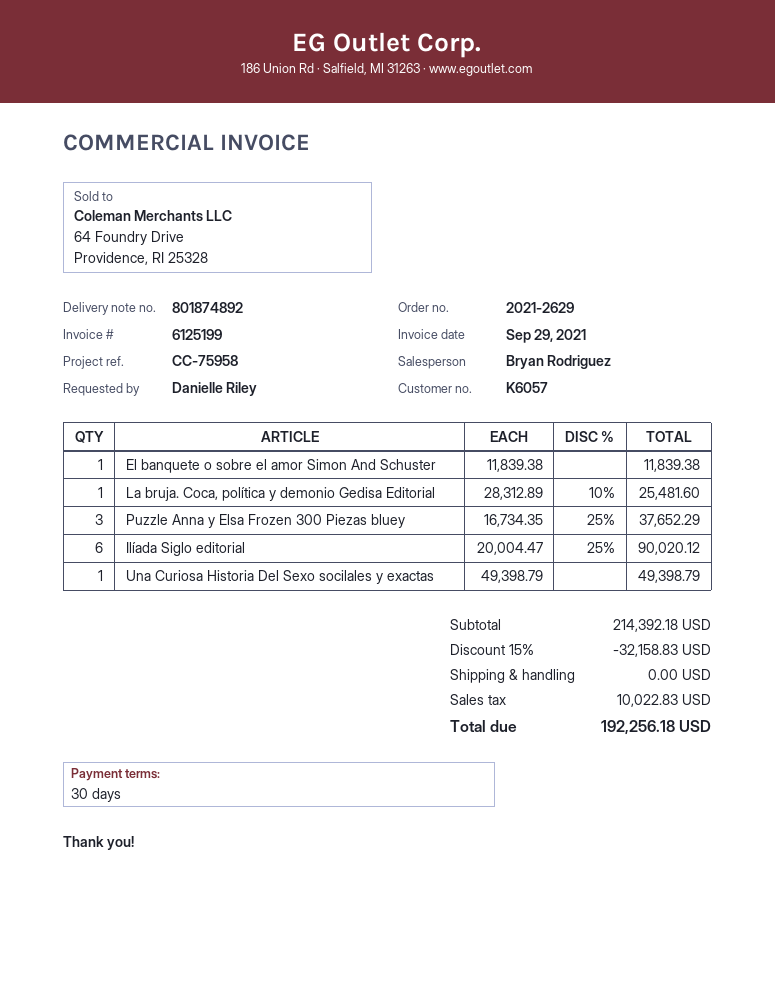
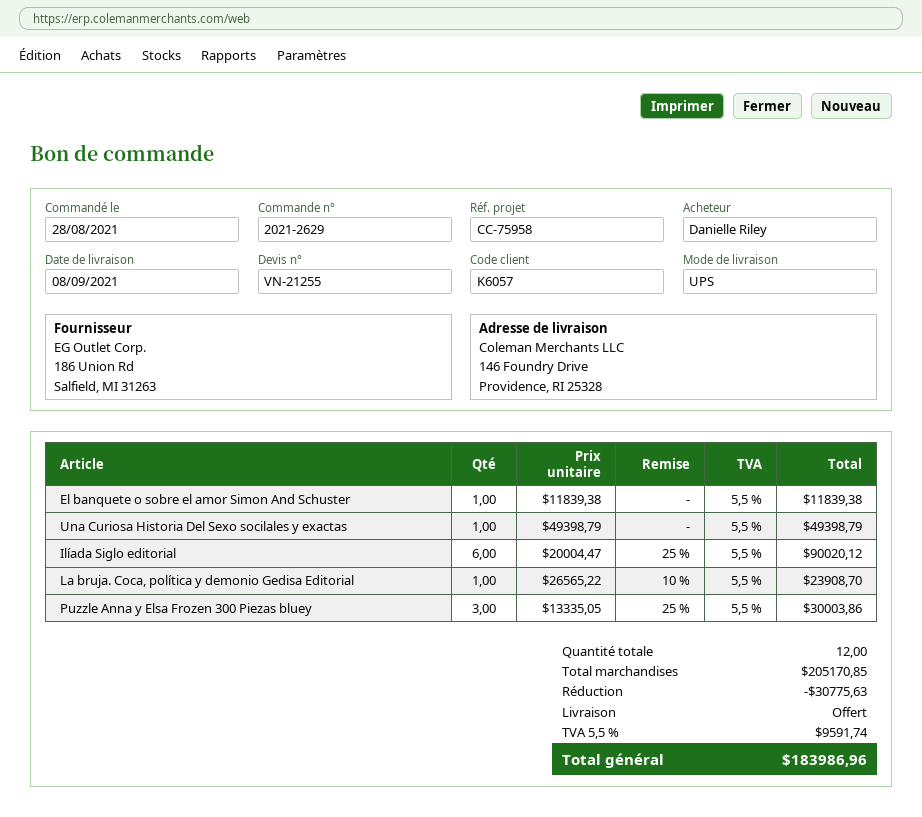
La bruja. Coca, política y demonio Gedisa Editorial: 1 x 28312.89 - 10% = 25481.60 -> 1 x 26565.22 - 10% = 23908.70
Puzzle Anna y Elsa Frozen 300 Piezas bluey: 3 x 16734.35 - 25% = 37652.29 -> 3 x 13335.05 - 25% = 30003.86
subtotal: 214392.18 -> 205170.85
discount: 32158.83 -> 30775.63
tax: 10022.83 -> 9591.74
total: 192256.18 -> 183986.96

